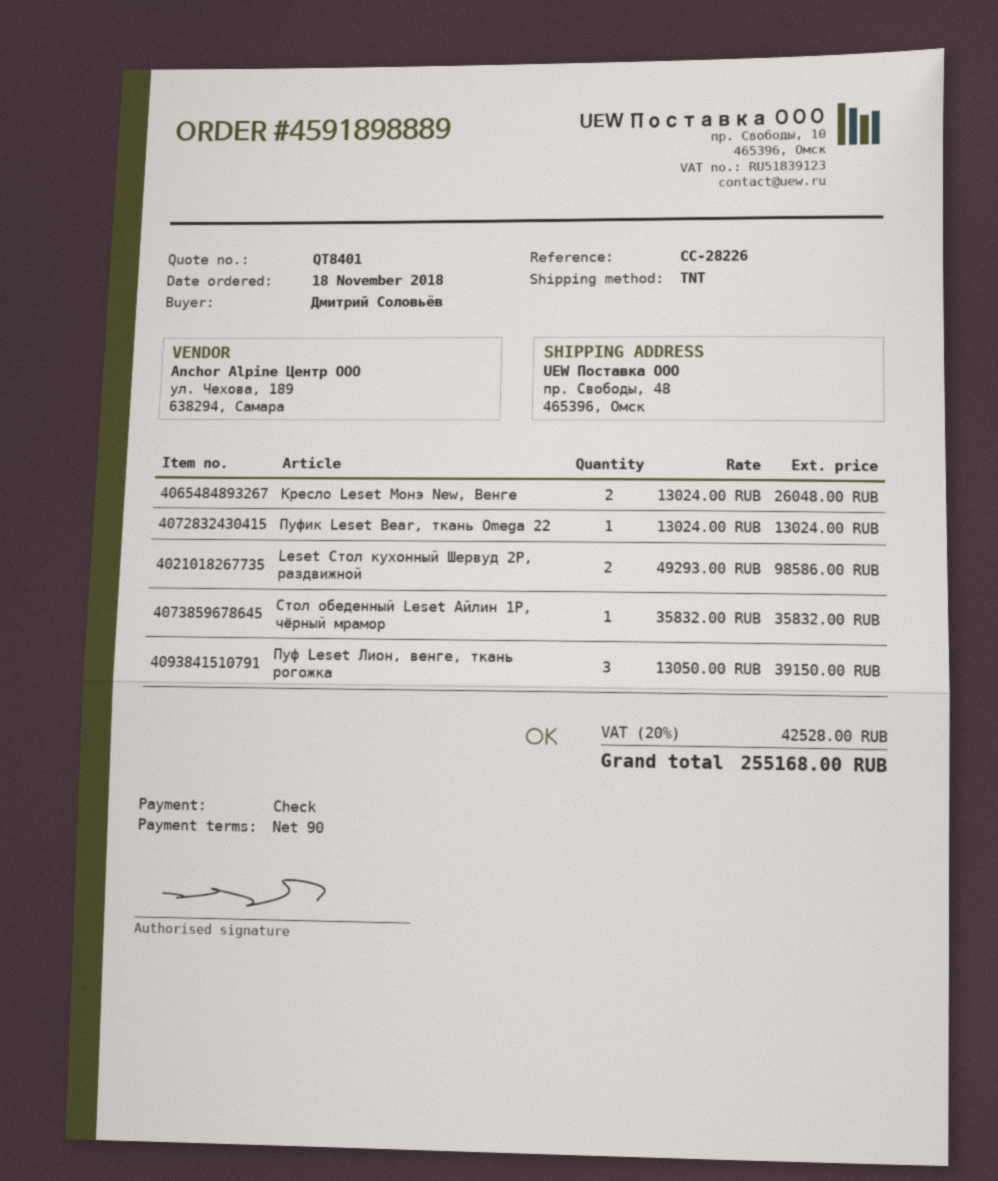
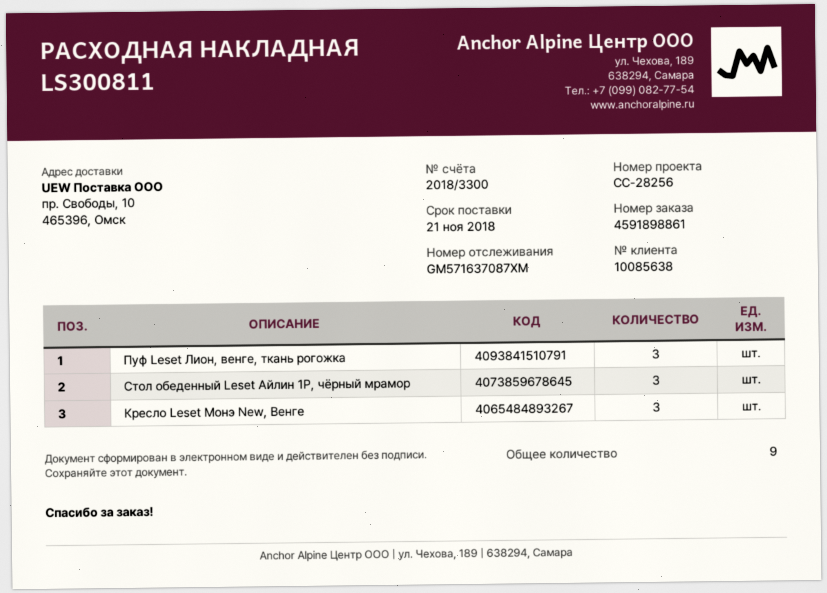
order number: 4591898889 -> 4591898861
reference: CC-28226 -> CC-28256
ship to: пр. Свободы, 48, 465396, Омск -> пр. Свободы, 10, 465396, Омск
Кресло Leset Монэ New, Венге: 2 -> 3
Пуфик Leset Bear, ткань Omega 22: 1 -> none
Leset Стол кухонный Шервуд 2Р, раздвижной: 2 -> none
Стол обеденный Leset Айлин 1Р, чёрный мрамор: 1 -> 3

